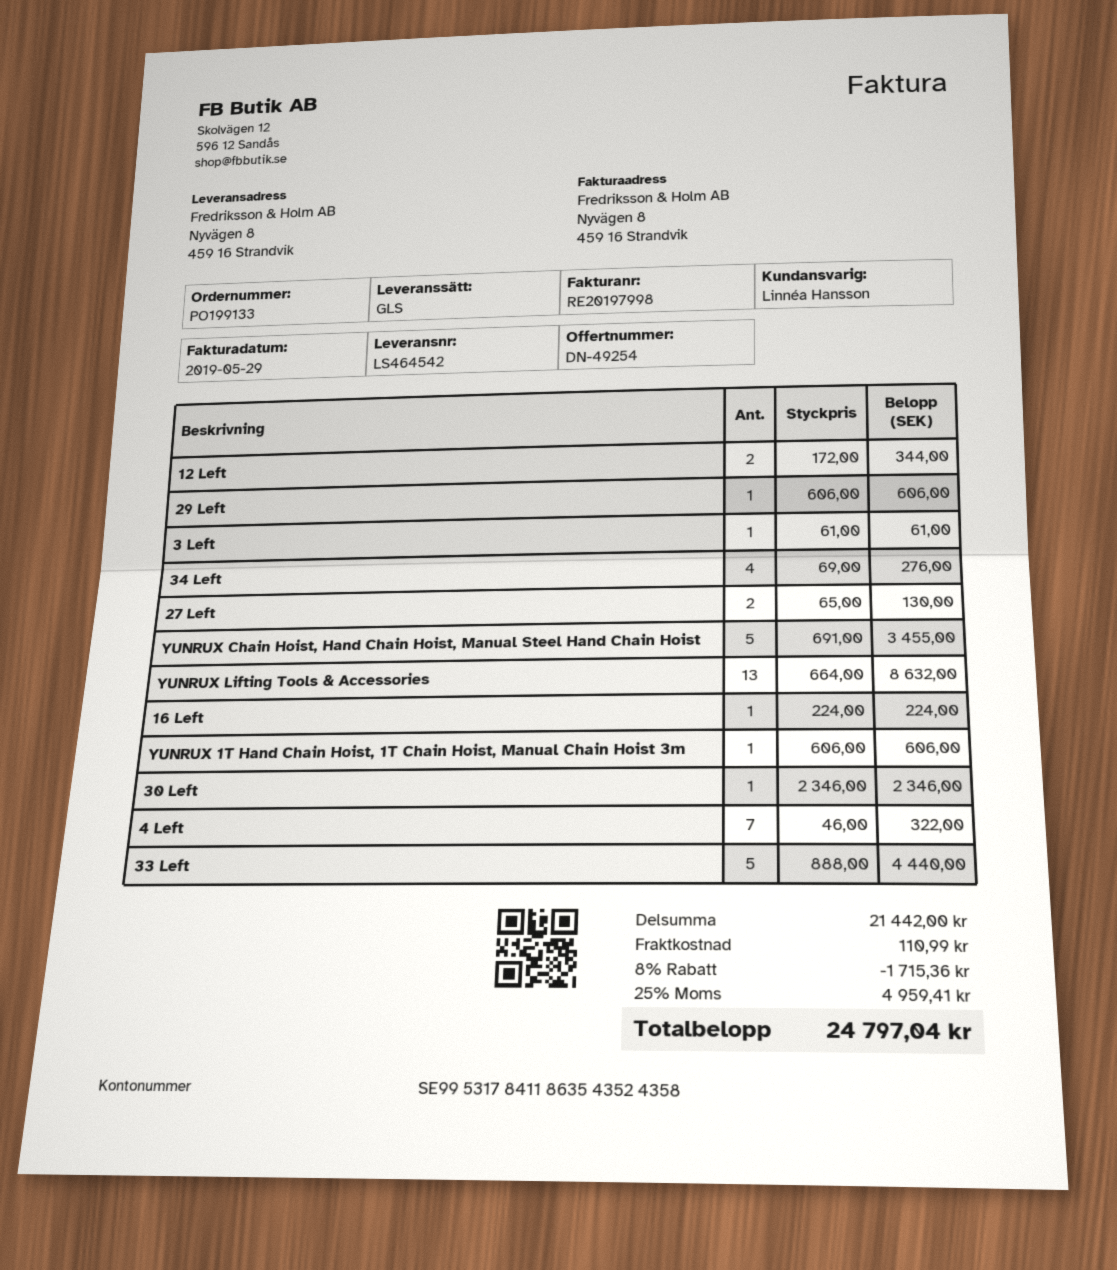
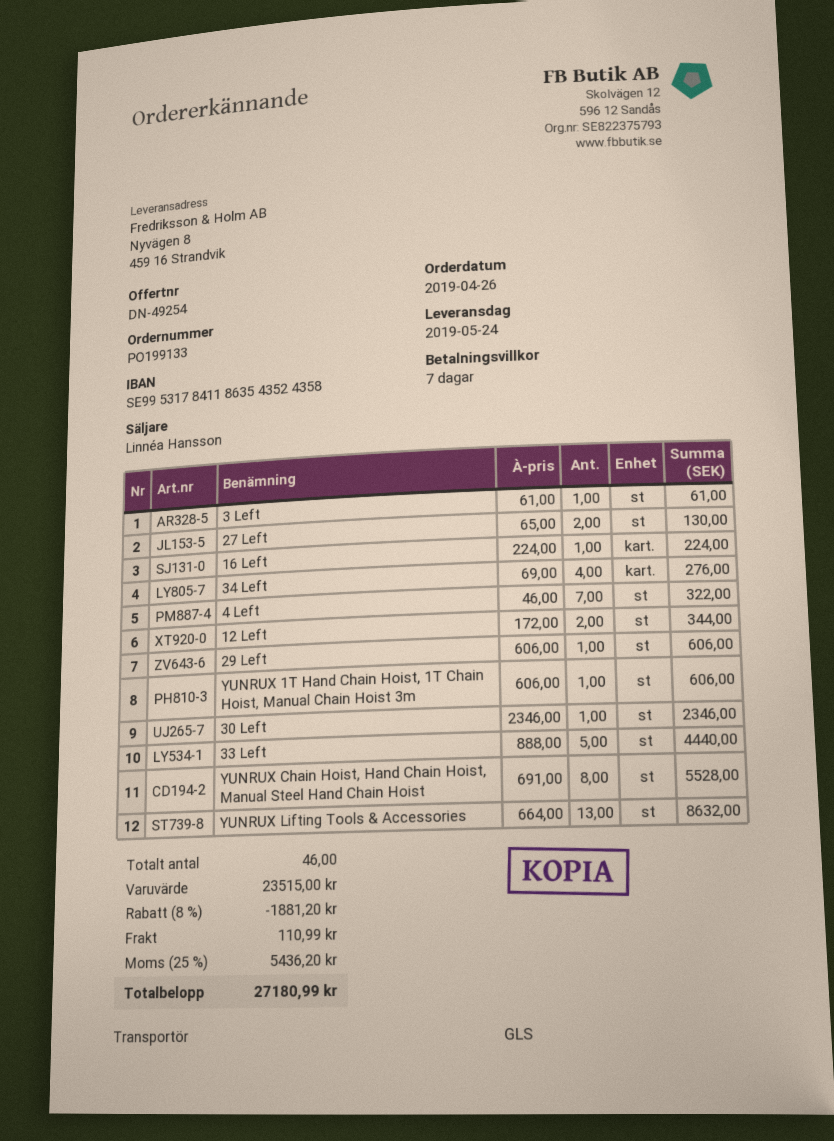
YUNRUX Chain Hoist, Hand Chain Hoist, Manual Steel Hand Chain Hoist: 5 x 691.00 = 3455.00 -> 8 x 691.00 = 5528.00
subtotal: 21442.00 -> 23515.00
discount: 8% = 1715.36 -> 8% = 1881.20
tax: 25% = 4959.41 -> 25% = 5436.20
total: 24797.04 -> 27180.99

